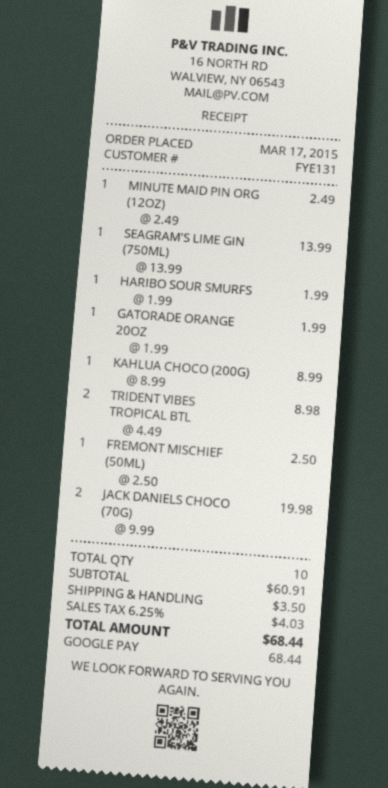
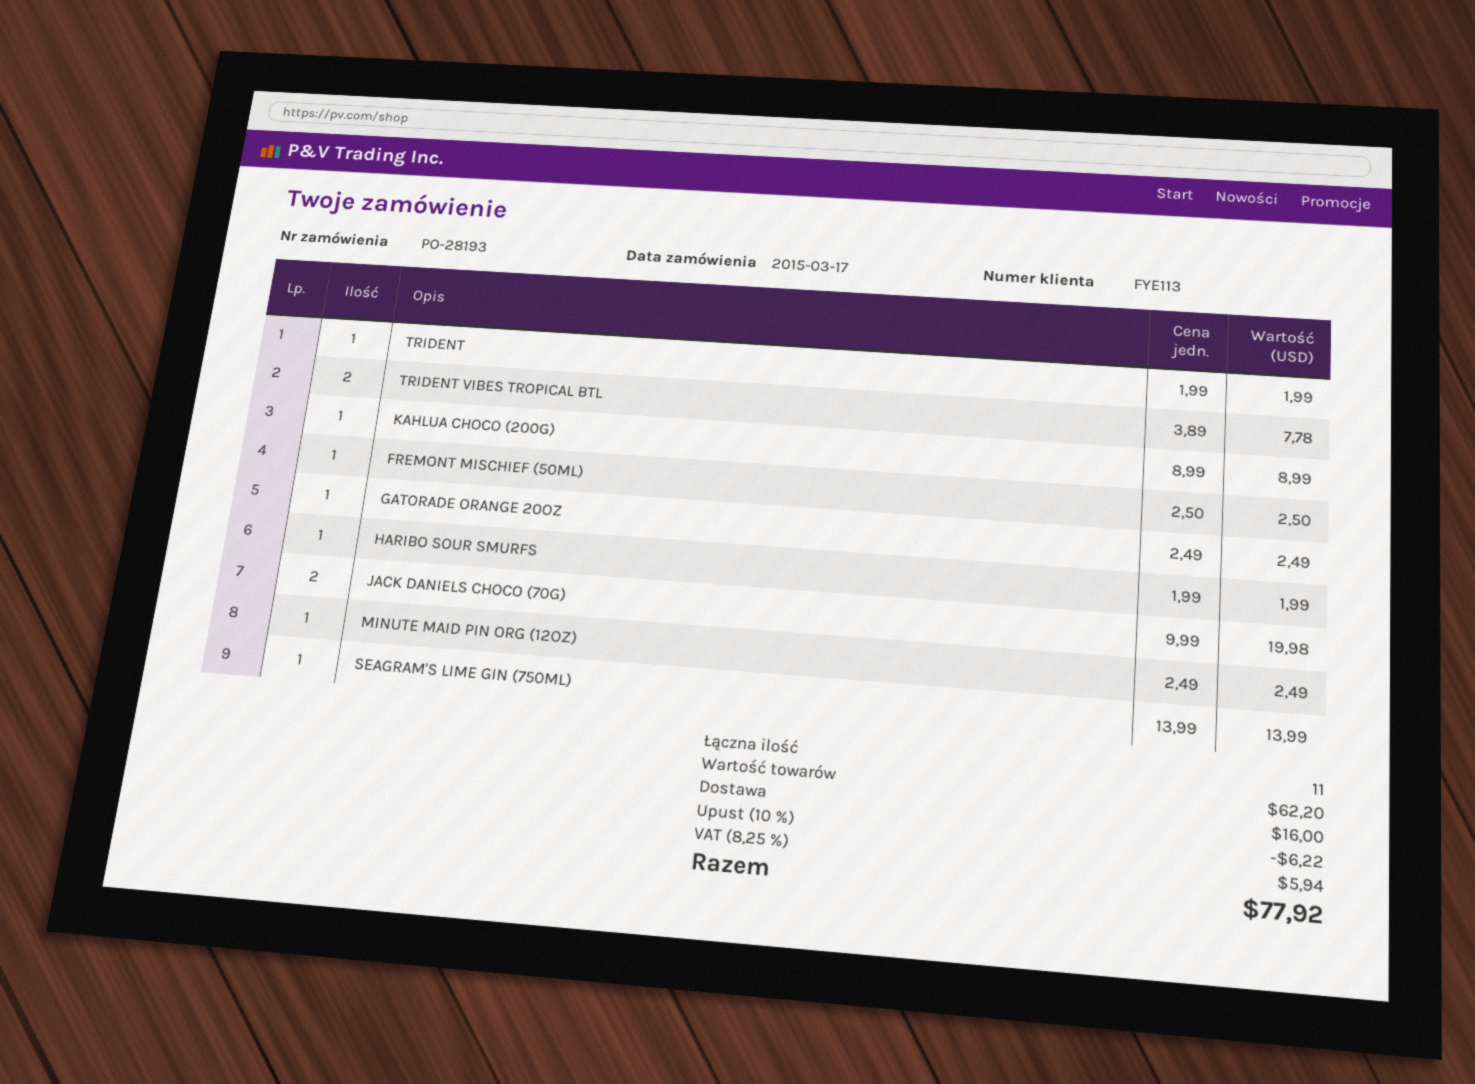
customer number: FYE131 -> FYE113
GATORADE ORANGE 20OZ: 1 x 1.99 = 1.99 -> 1 x 2.49 = 2.49
TRIDENT VIBES TROPICAL BTL: 2 x 4.49 = 8.98 -> 2 x 3.89 = 7.78
TRIDENT: none -> 1 x 1.99 = 1.99
total quantity: 10 -> 11
subtotal: 60.91 -> 62.20
discount: none -> 10% = 6.22
shipping: 3.50 -> 16.00
tax: 6.25% = 4.03 -> 8.25% = 5.94
total: 68.44 -> 77.92

